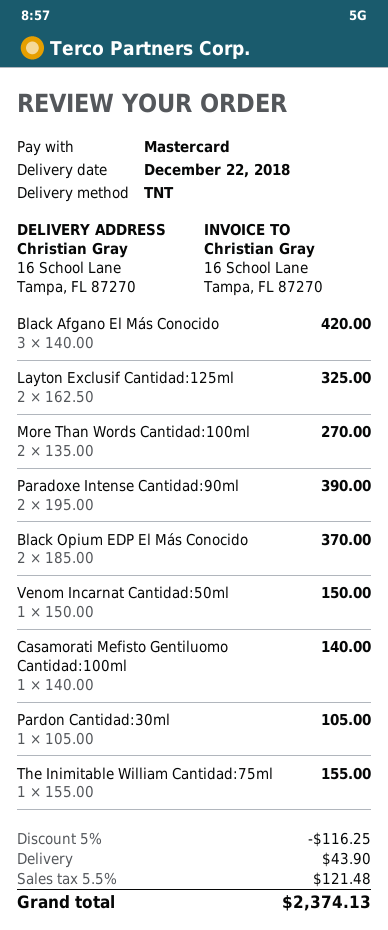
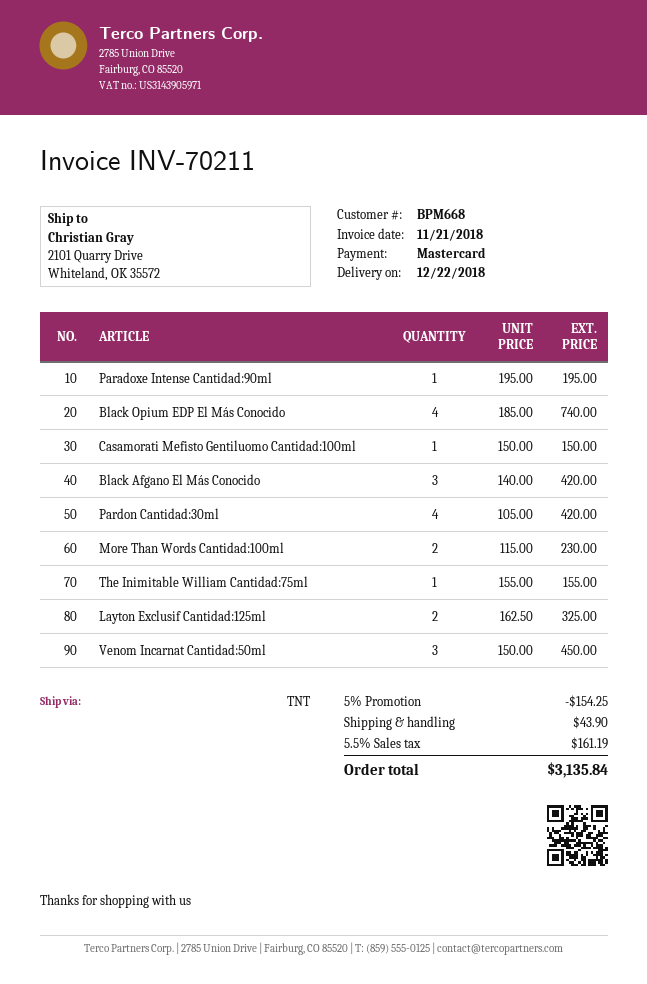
ship to: 16 School Lane, Tampa, FL 87270 -> 2101 Quarry Drive, Whiteland, OK 35572
More Than Words Cantidad:100ml: 2 x 135.00 = 270.00 -> 2 x 115.00 = 230.00
Paradoxe Intense Cantidad:90ml: 2 x 195.00 = 390.00 -> 1 x 195.00 = 195.00
Black Opium EDP El Más Conocido: 2 x 185.00 = 370.00 -> 4 x 185.00 = 740.00
Venom Incarnat Cantidad:50ml: 1 x 150.00 = 150.00 -> 3 x 150.00 = 450.00
Casamorati Mefisto Gentiluomo Cantidad:100ml: 1 x 140.00 = 140.00 -> 1 x 150.00 = 150.00
Pardon Cantidad:30ml: 1 x 105.00 = 105.00 -> 4 x 105.00 = 420.00
discount: 5% = 116.25 -> 5% = 154.25
tax: 5.5% = 121.48 -> 5.5% = 161.19
total: 2374.13 -> 3135.84

